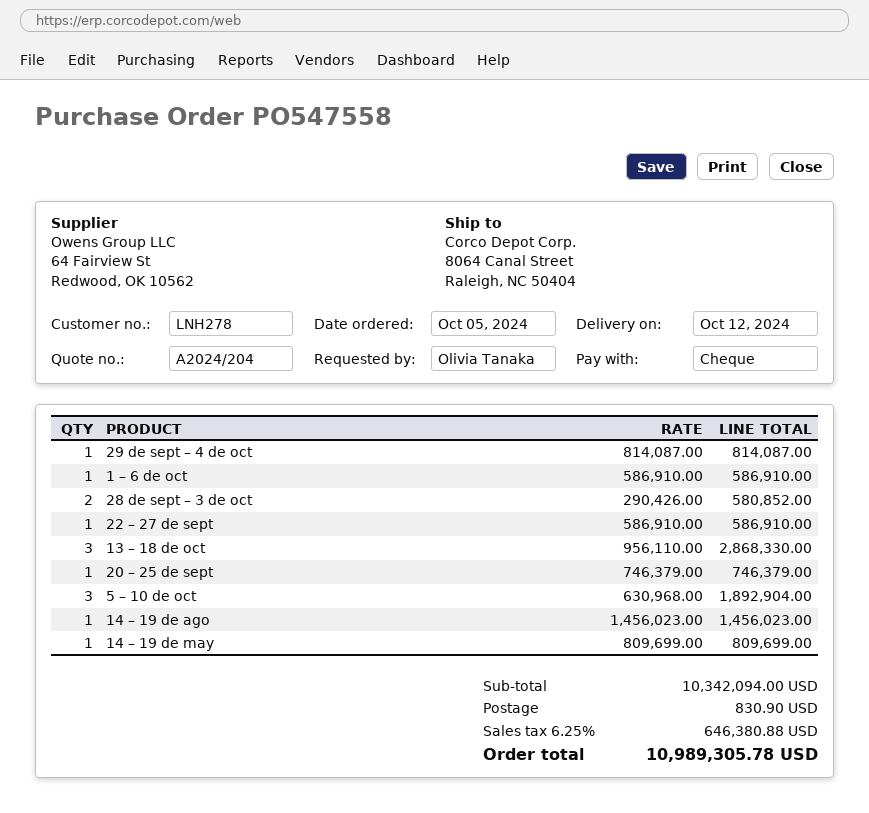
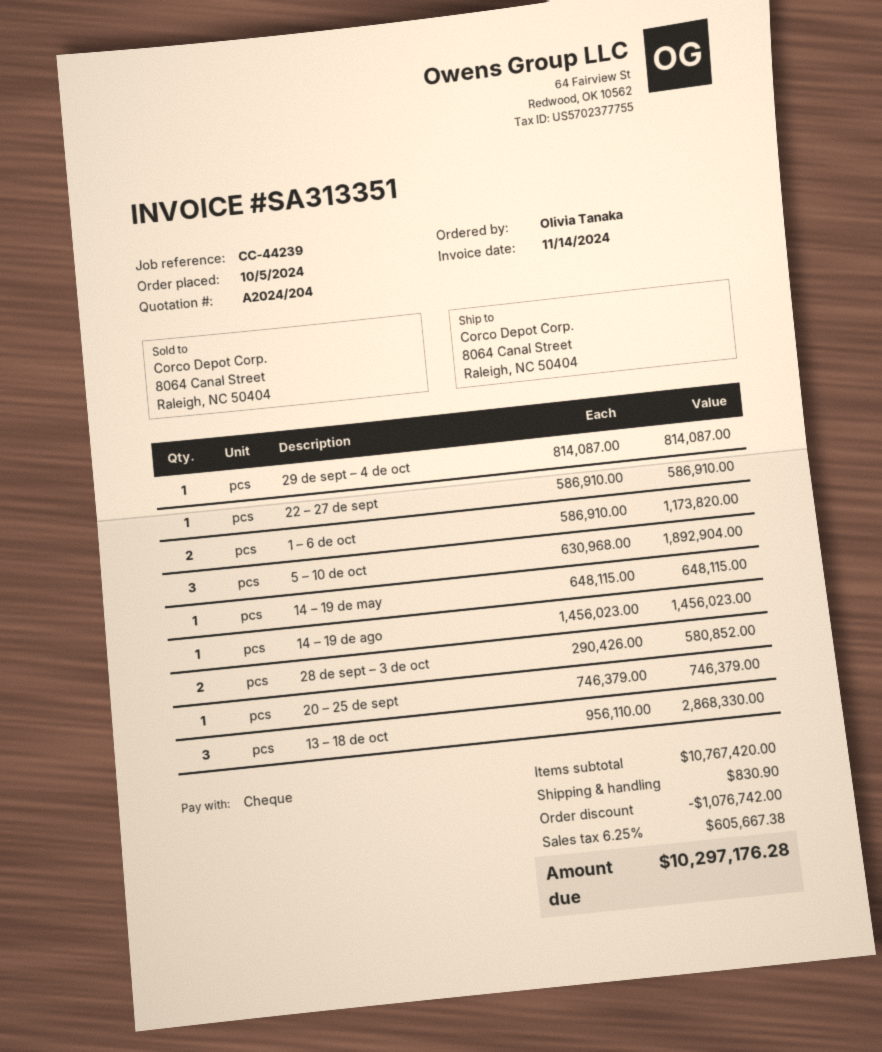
1 – 6 de oct: 1 x 586910.00 = 586910.00 -> 2 x 586910.00 = 1173820.00
14 – 19 de may: 1 x 809699.00 = 809699.00 -> 1 x 648115.00 = 648115.00
subtotal: 10342094.00 -> 10767420.00
discount: none -> 1076742.00
tax: 6.25% = 646380.88 -> 6.25% = 605667.38
total: 10989305.78 -> 10297176.28

